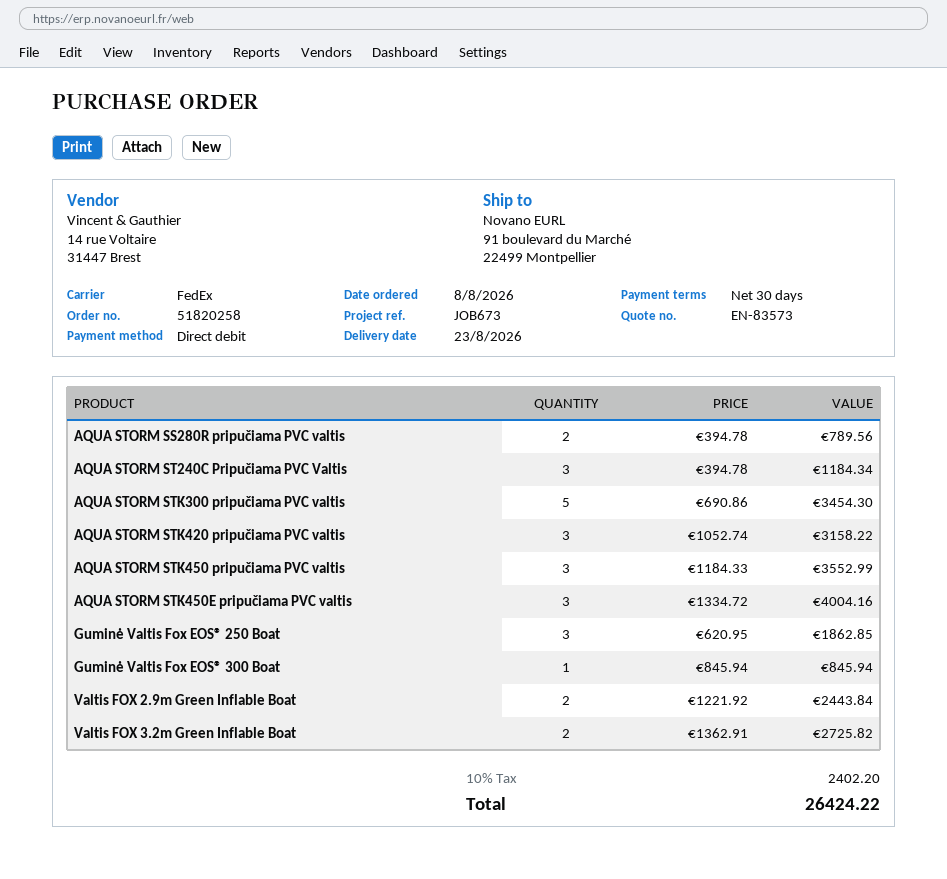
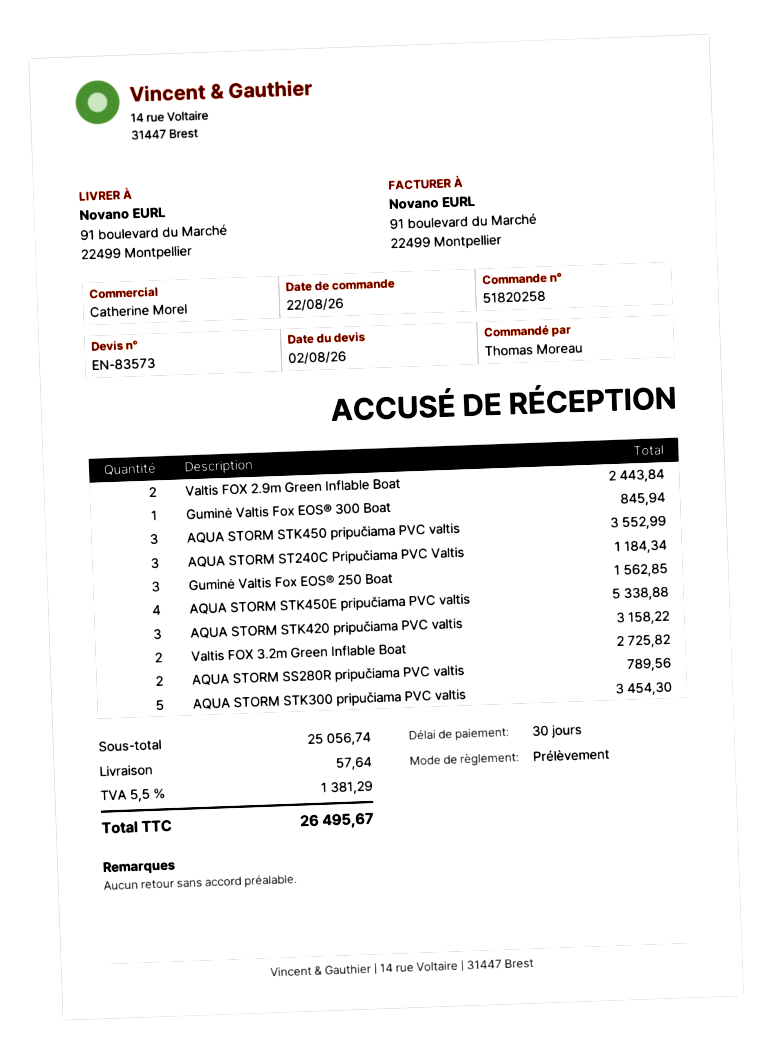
order date: 2026-08-08 -> 2026-08-22
AQUA STORM STK450E pripučiama PVC valtis: 3 for 4004.16 -> 4 for 5338.88
Guminė Valtis Fox EOS® 250 Boat: 3 for 1862.85 -> 3 for 1562.85
shipping: none -> 57.64
tax: 10% = 2402.20 -> 5.5% = 1381.29
total: 26424.22 -> 26495.67

